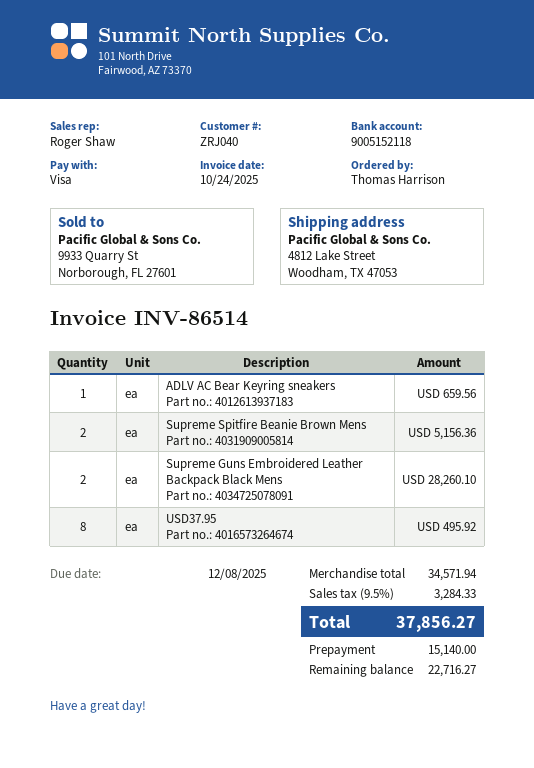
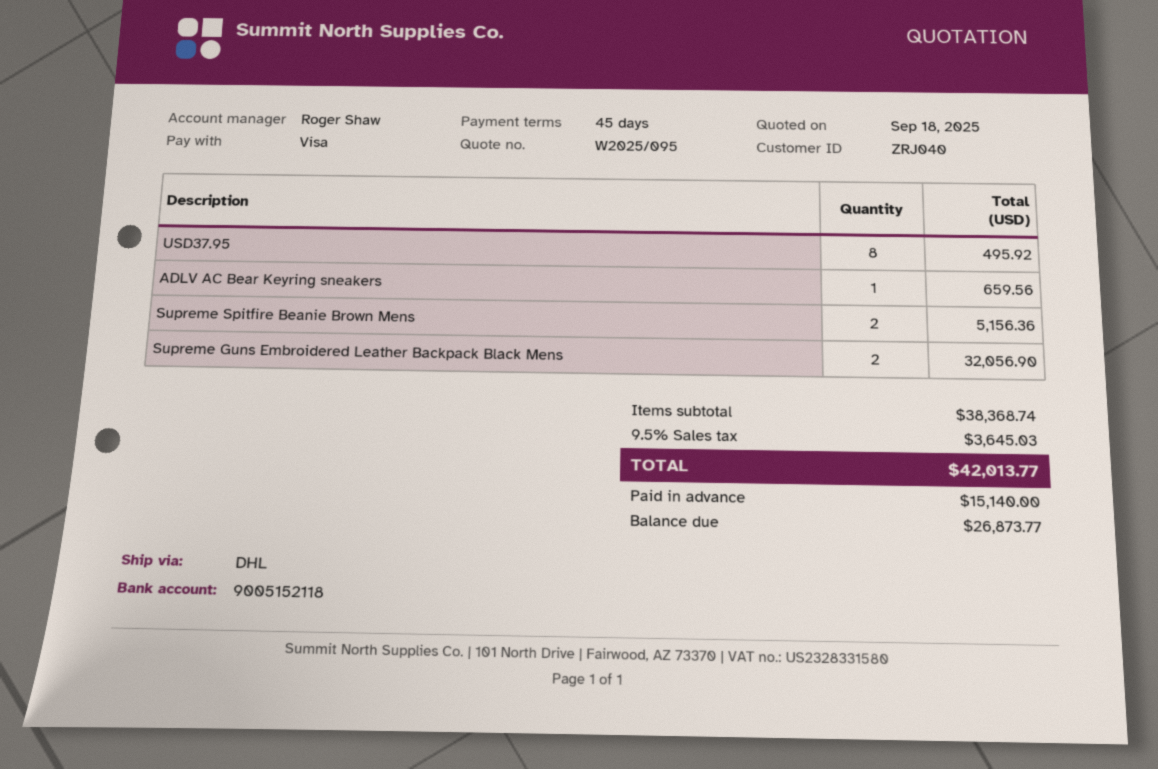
Supreme Guns Embroidered Leather Backpack Black Mens: 2 for 28260.10 -> 2 for 32056.90
subtotal: 34571.94 -> 38368.74
tax: 9.5% = 3284.33 -> 9.5% = 3645.03
total: 37856.27 -> 42013.77
balance: 22716.27 -> 26873.77

